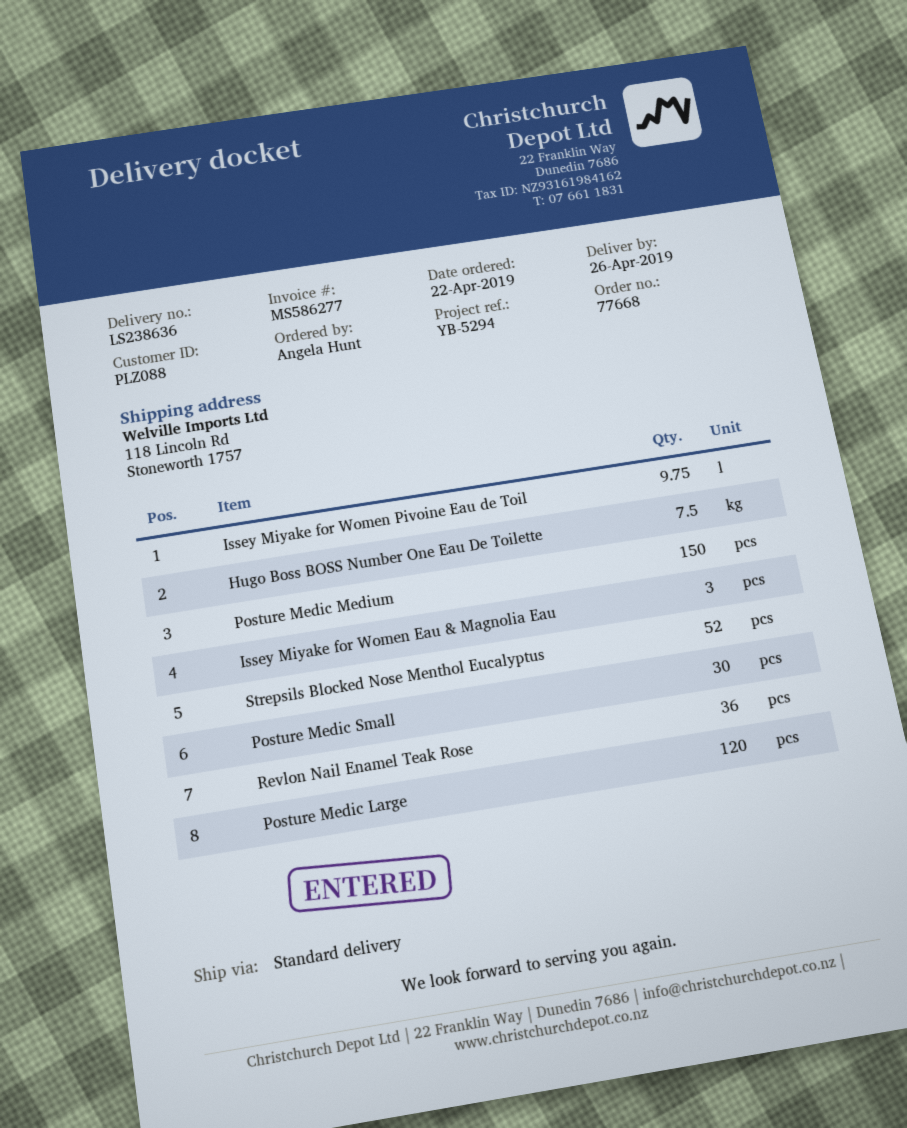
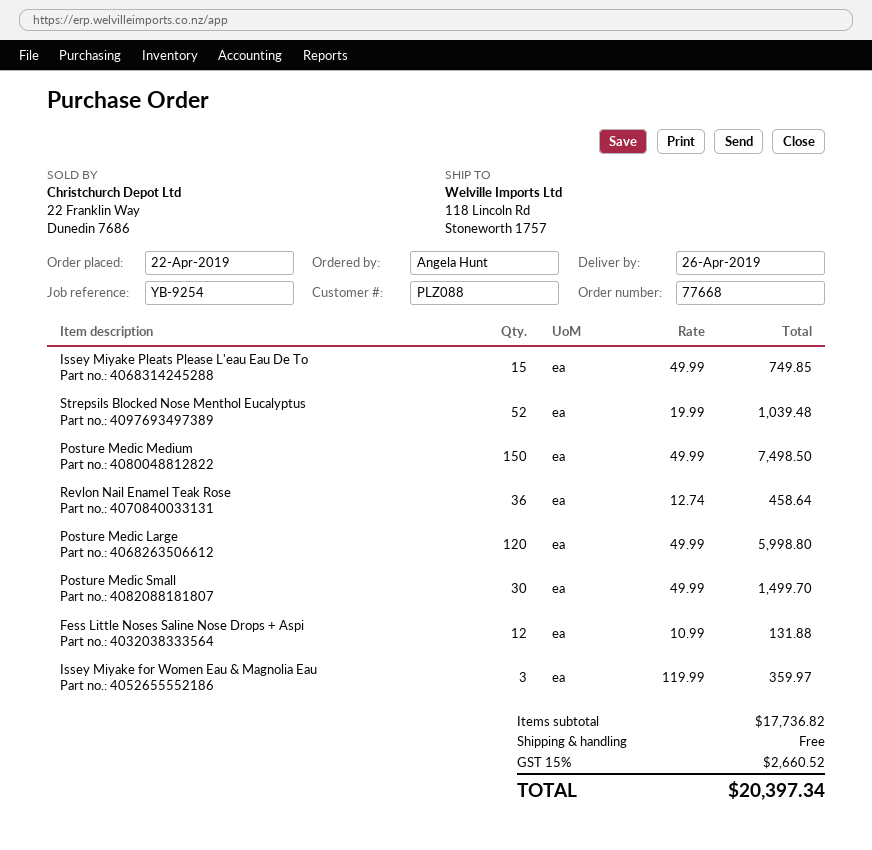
reference: YB-5294 -> YB-9254
Issey Miyake for Women Pivoine Eau de Toil: 9.75 -> none
Hugo Boss BOSS Number One Eau De Toilette: 7.5 -> none
Issey Miyake Pleats Please L'eau Eau De To: none -> 15
Fess Little Noses Saline Nose Drops + Aspi: none -> 12

